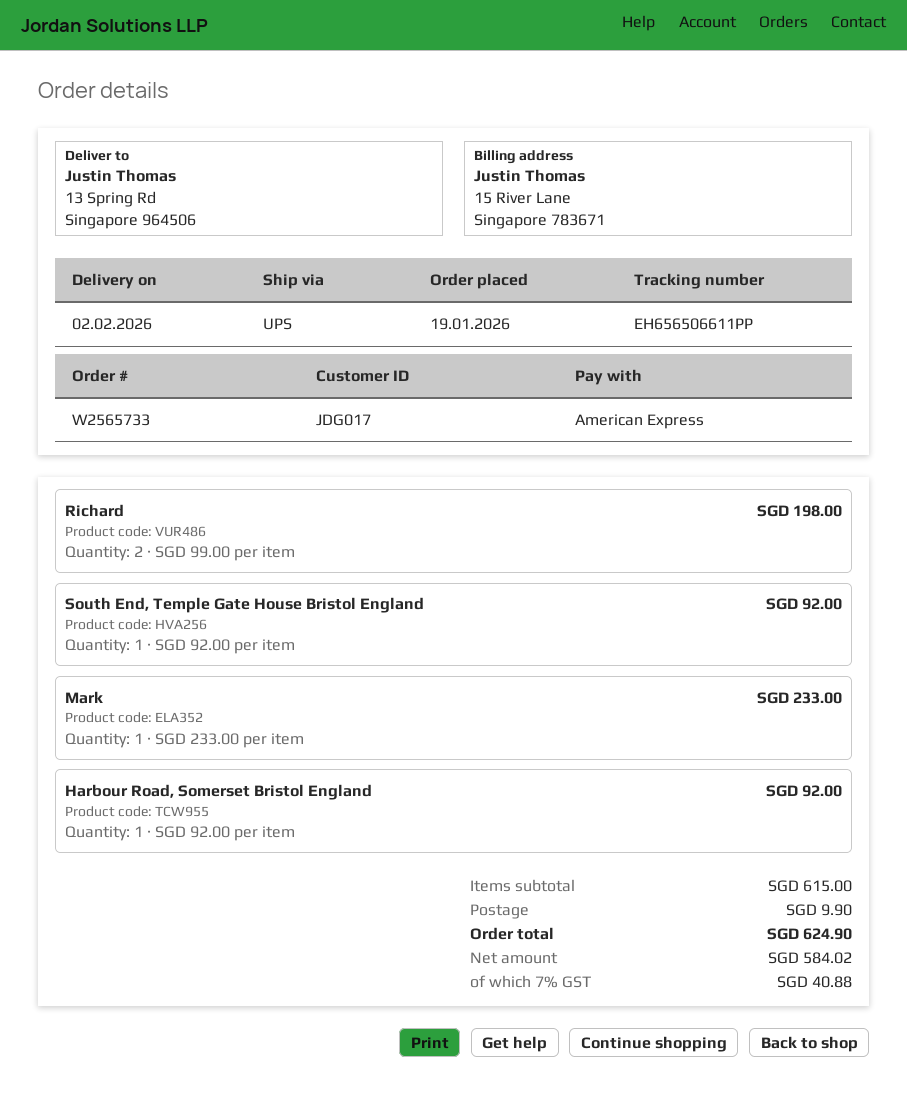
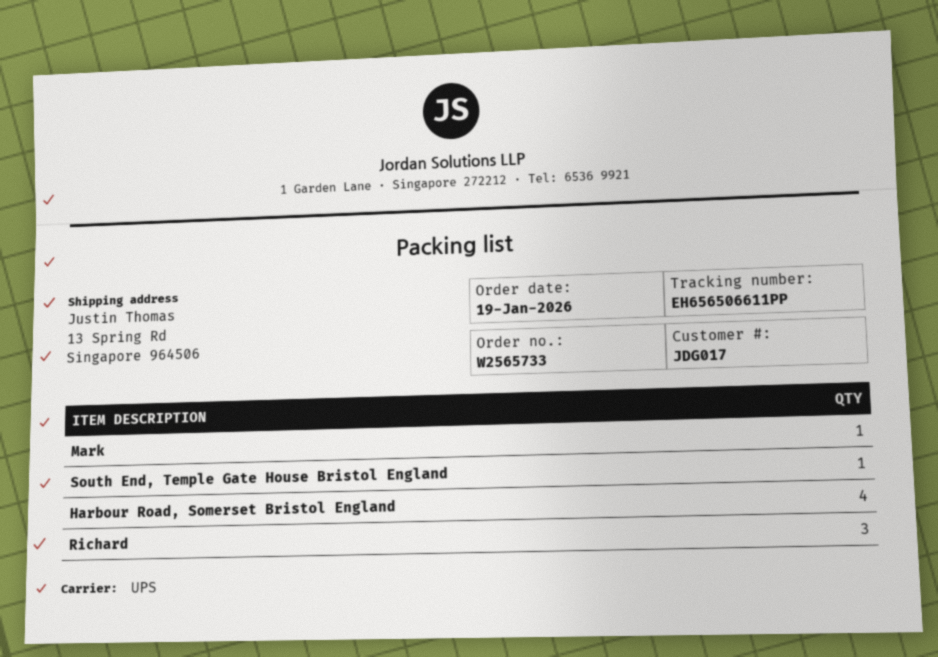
Richard: 2 -> 3
Harbour Road, Somerset Bristol England: 1 -> 4

